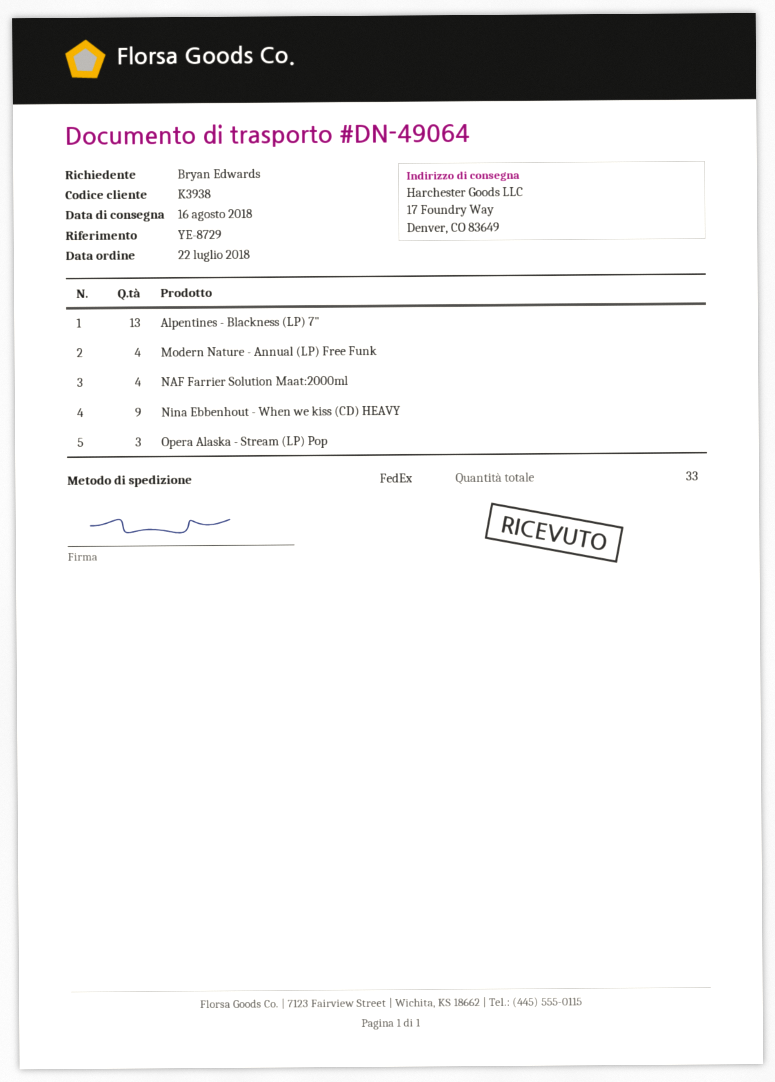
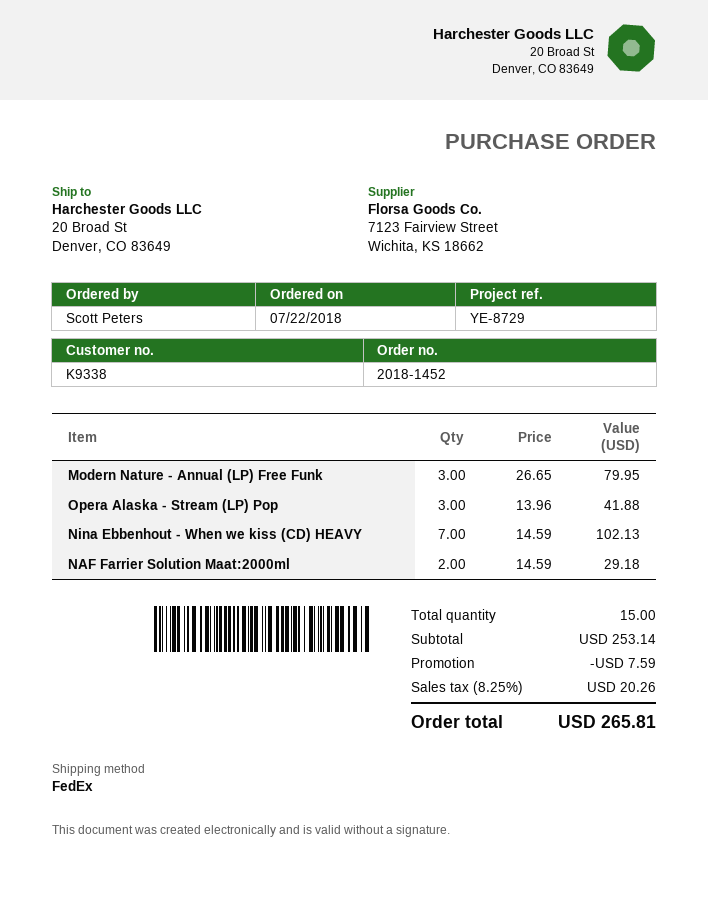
customer number: K3938 -> K9338
ordered by: Bryan Edwards -> Scott Peters
ship to: 17 Foundry Way, Denver, CO 83649 -> 20 Broad St, Denver, CO 83649
Alpentines - Blackness (LP) 7": 13 -> none
Modern Nature - Annual (LP) Free Funk: 4 -> 3
NAF Farrier Solution Maat:2000ml: 4 -> 2
Nina Ebbenhout - When we kiss (CD) HEAVY: 9 -> 7
total quantity: 33 -> 15

